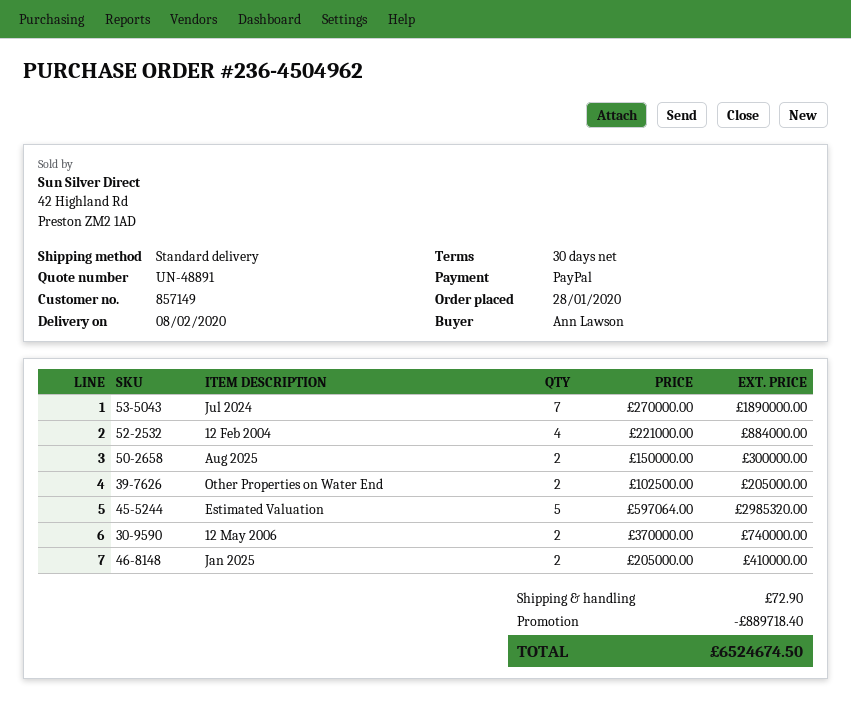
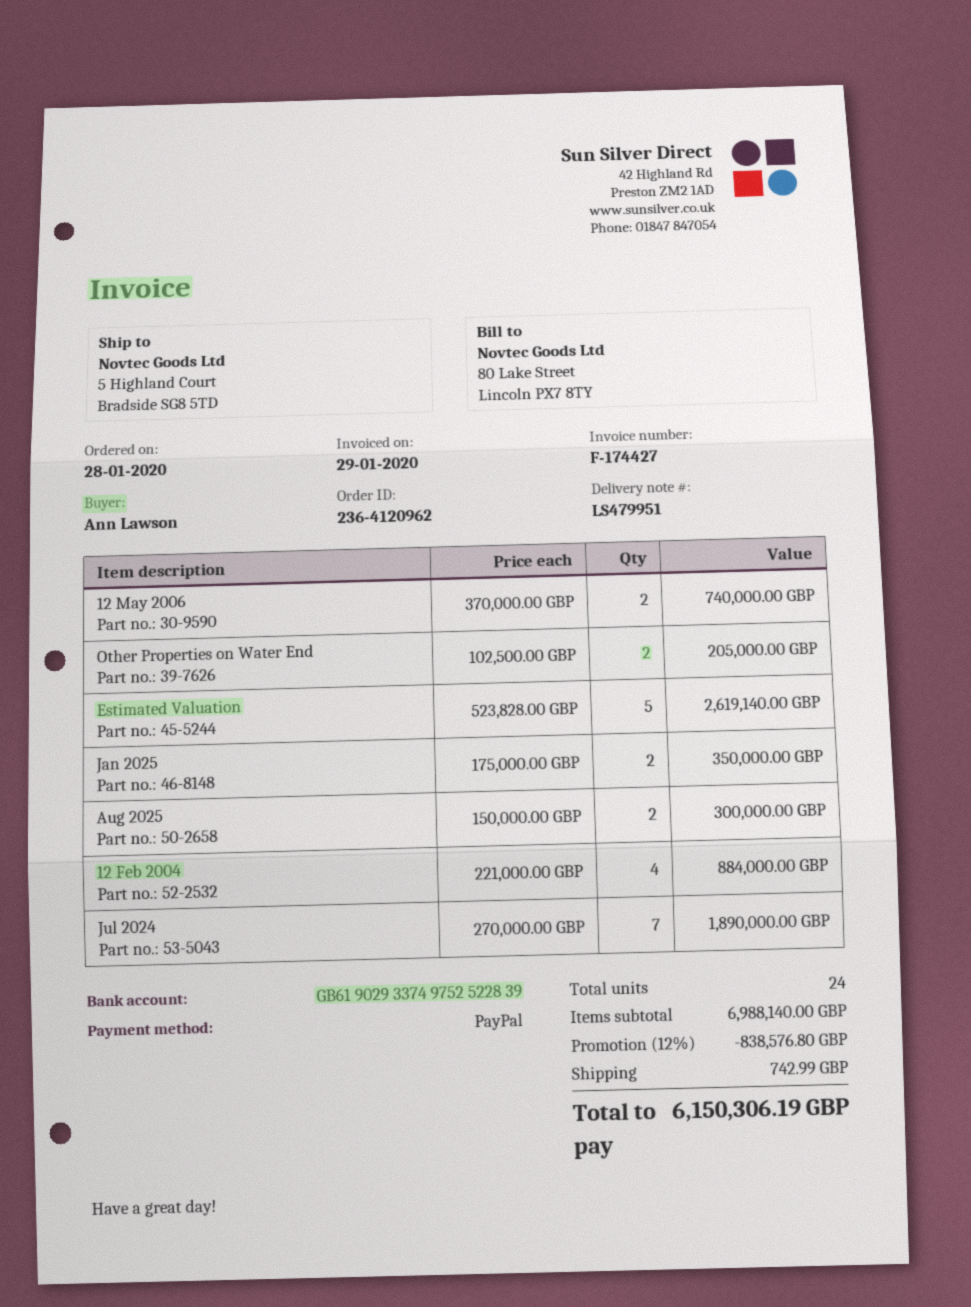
order number: 236-4504962 -> 236-4120962
Estimated Valuation: 5 x 597064.00 = 2985320.00 -> 5 x 523828.00 = 2619140.00
Jan 2025: 2 x 205000.00 = 410000.00 -> 2 x 175000.00 = 350000.00
discount: 889718.40 -> 838576.80
shipping: 72.90 -> 742.99
total: 6524674.50 -> 6150306.19

